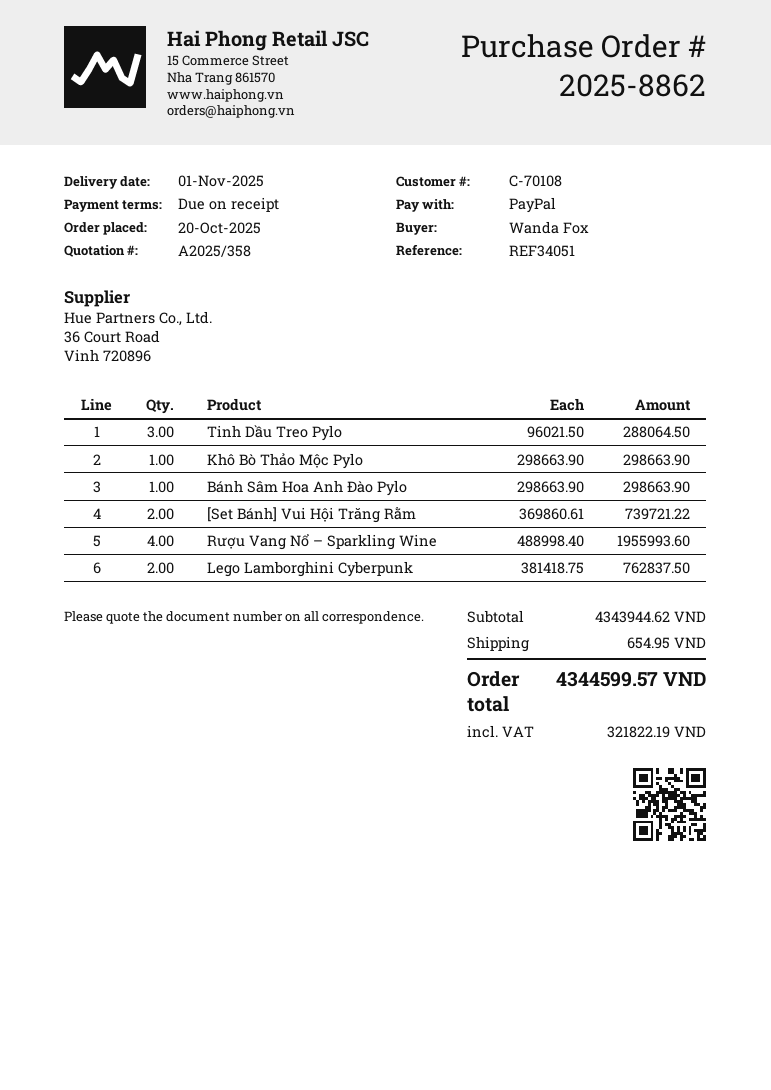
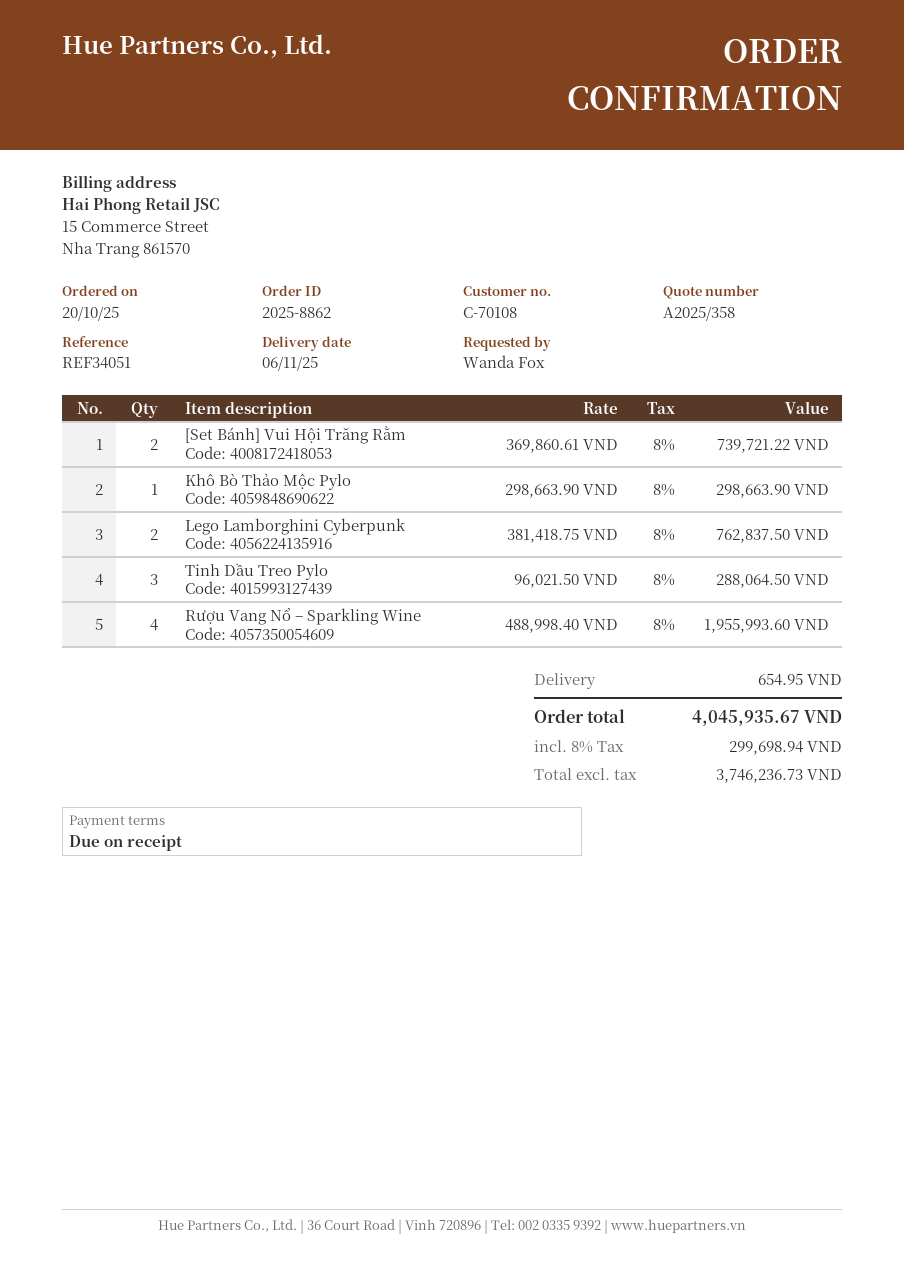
delivery date: 2025-11-01 -> 2025-11-06
Bánh Sâm Hoa Anh Đào Pylo: 1 x 298663.90 = 298663.90 -> none
tax: 321822.19 -> 299698.94
total: 4344599.57 -> 4045935.67

